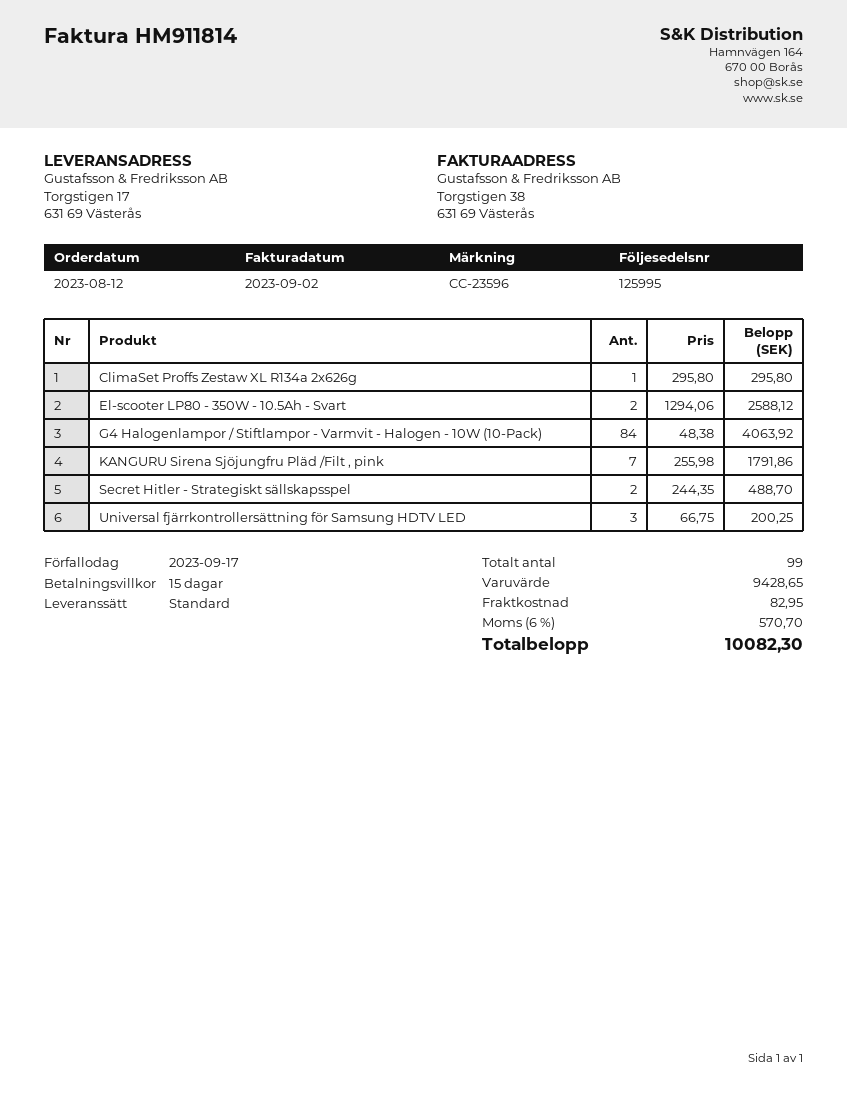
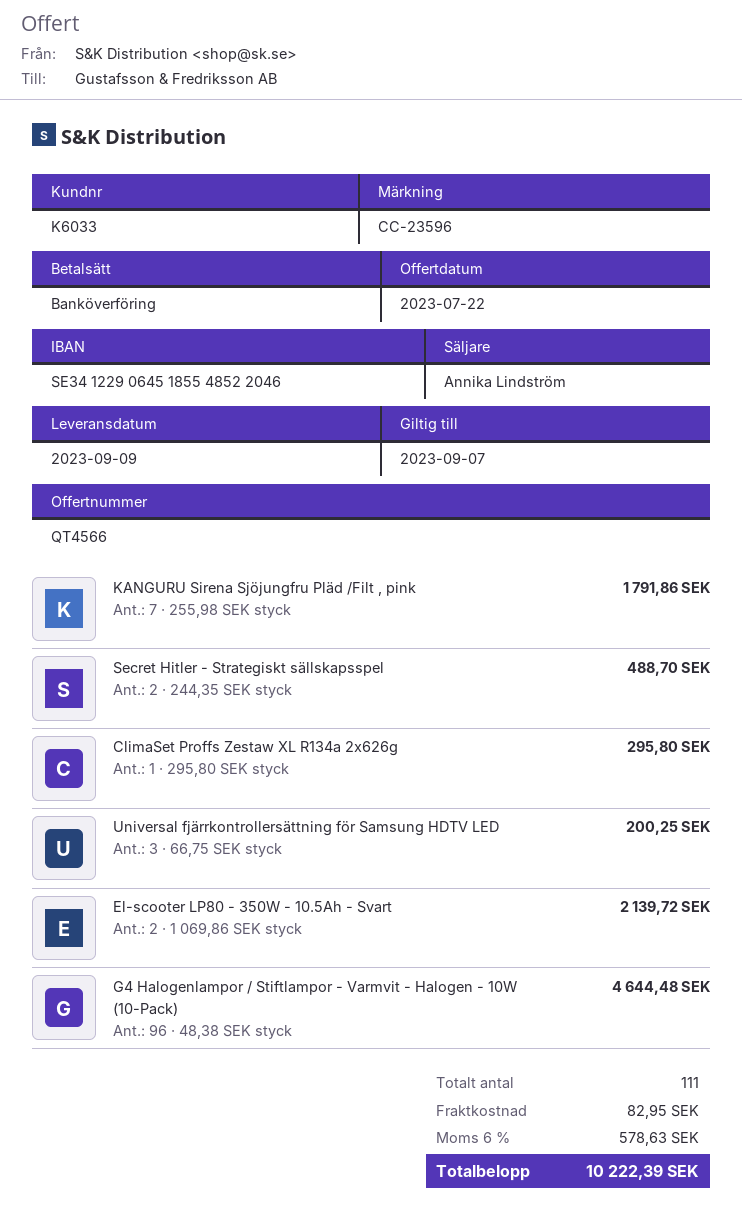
El-scooter LP80 - 350W - 10.5Ah - Svart: 2 x 1294.06 = 2588.12 -> 2 x 1069.86 = 2139.72
G4 Halogenlampor / Stiftlampor - Varmvit - Halogen - 10W (10-Pack): 84 x 48.38 = 4063.92 -> 96 x 48.38 = 4644.48
total quantity: 99 -> 111
tax: 6% = 570.70 -> 6% = 578.63
total: 10082.30 -> 10222.39

